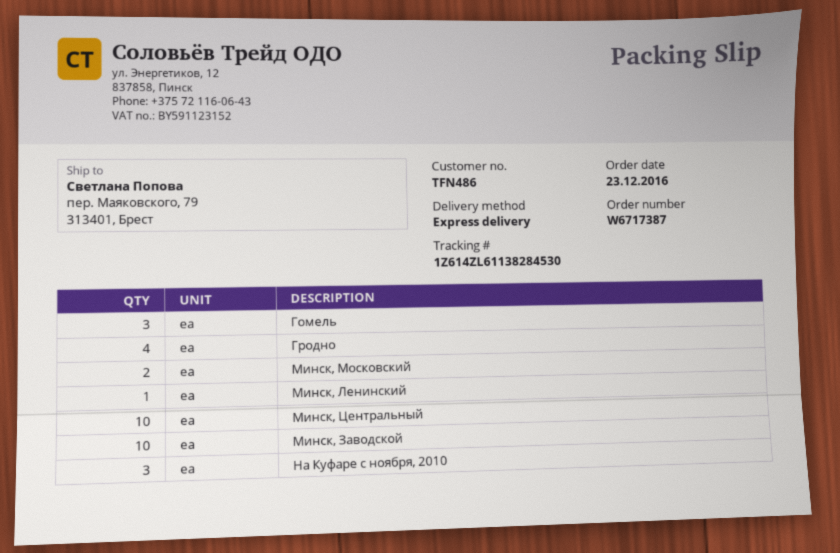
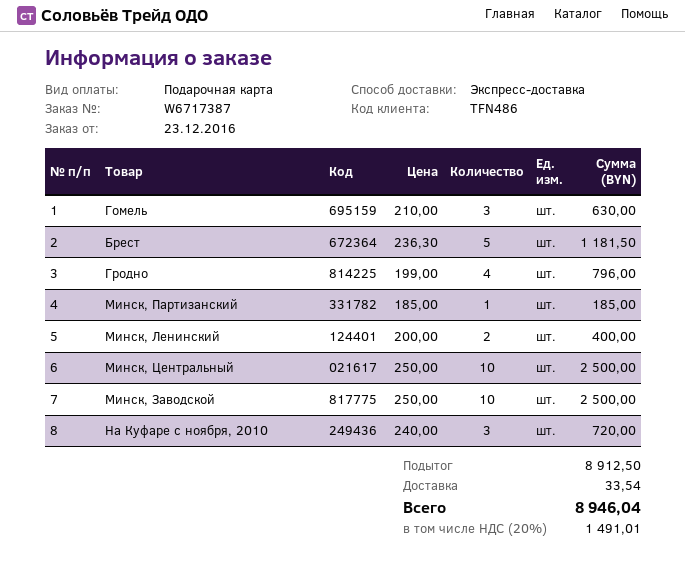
Минск, Московский: 2 -> none
Минск, Ленинский: 1 -> 2
Брест: none -> 5
Минск, Партизанский: none -> 1

